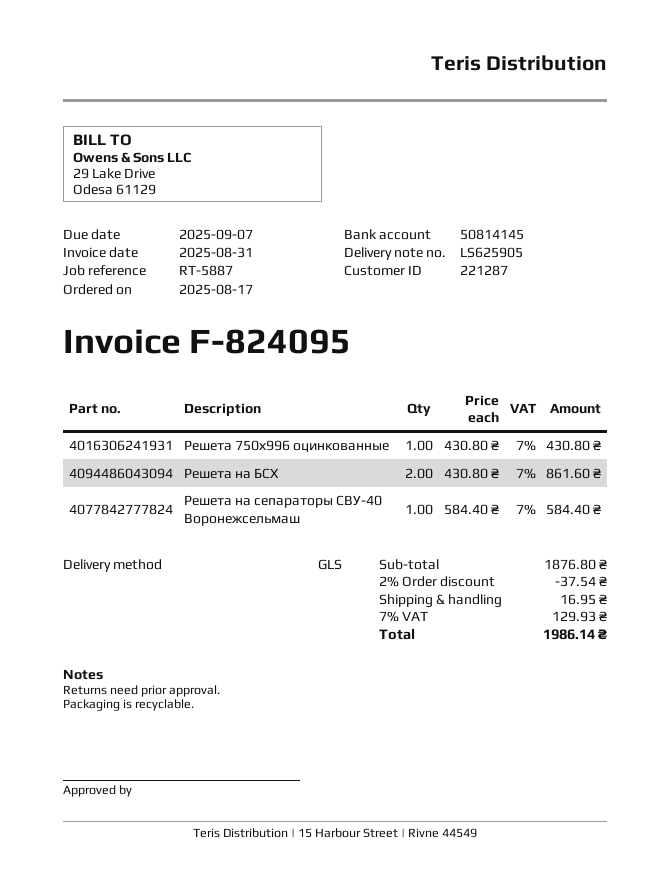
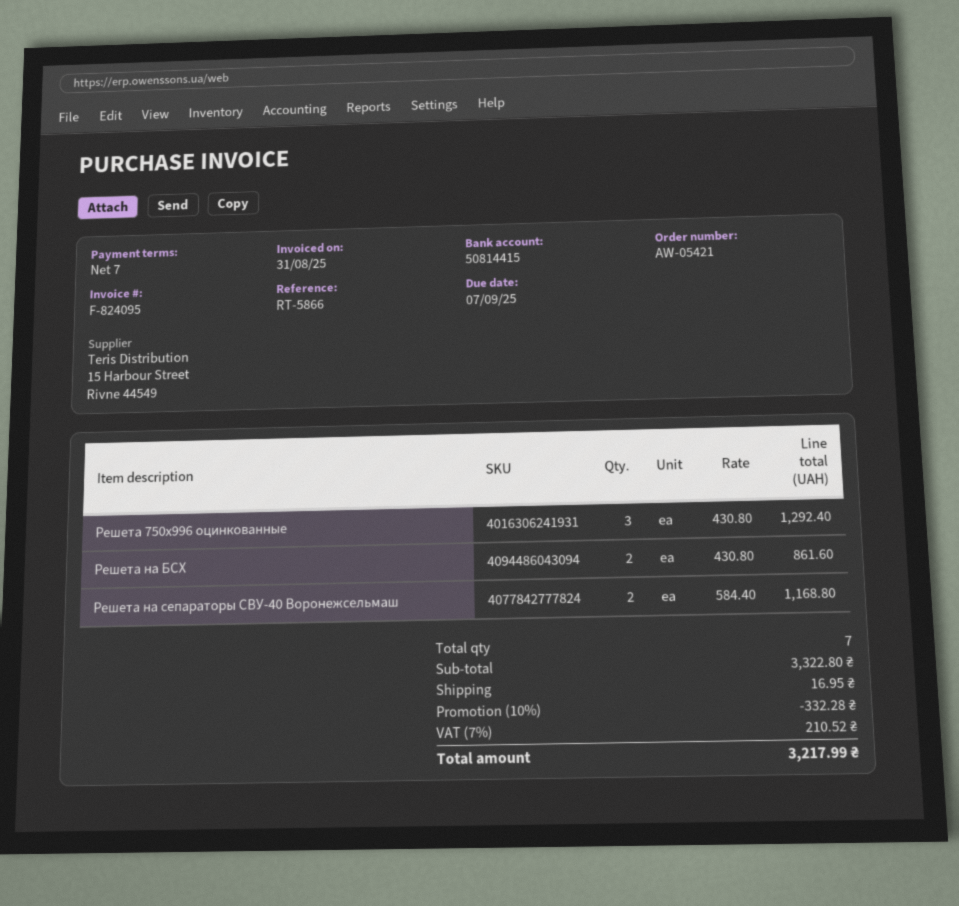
reference: RT-5887 -> RT-5866
bank account: 50814145 -> 50814415
Решета 750х996 оцинкованные: 1 x 430.80 = 430.80 -> 3 x 430.80 = 1292.40
Решета на сепараторы СВУ-40 Воронежсельмаш: 1 x 584.40 = 584.40 -> 2 x 584.40 = 1168.80
subtotal: 1876.80 -> 3322.80
discount: 2% = 37.54 -> 10% = 332.28
tax: 7% = 129.93 -> 7% = 210.52
total: 1986.14 -> 3217.99

